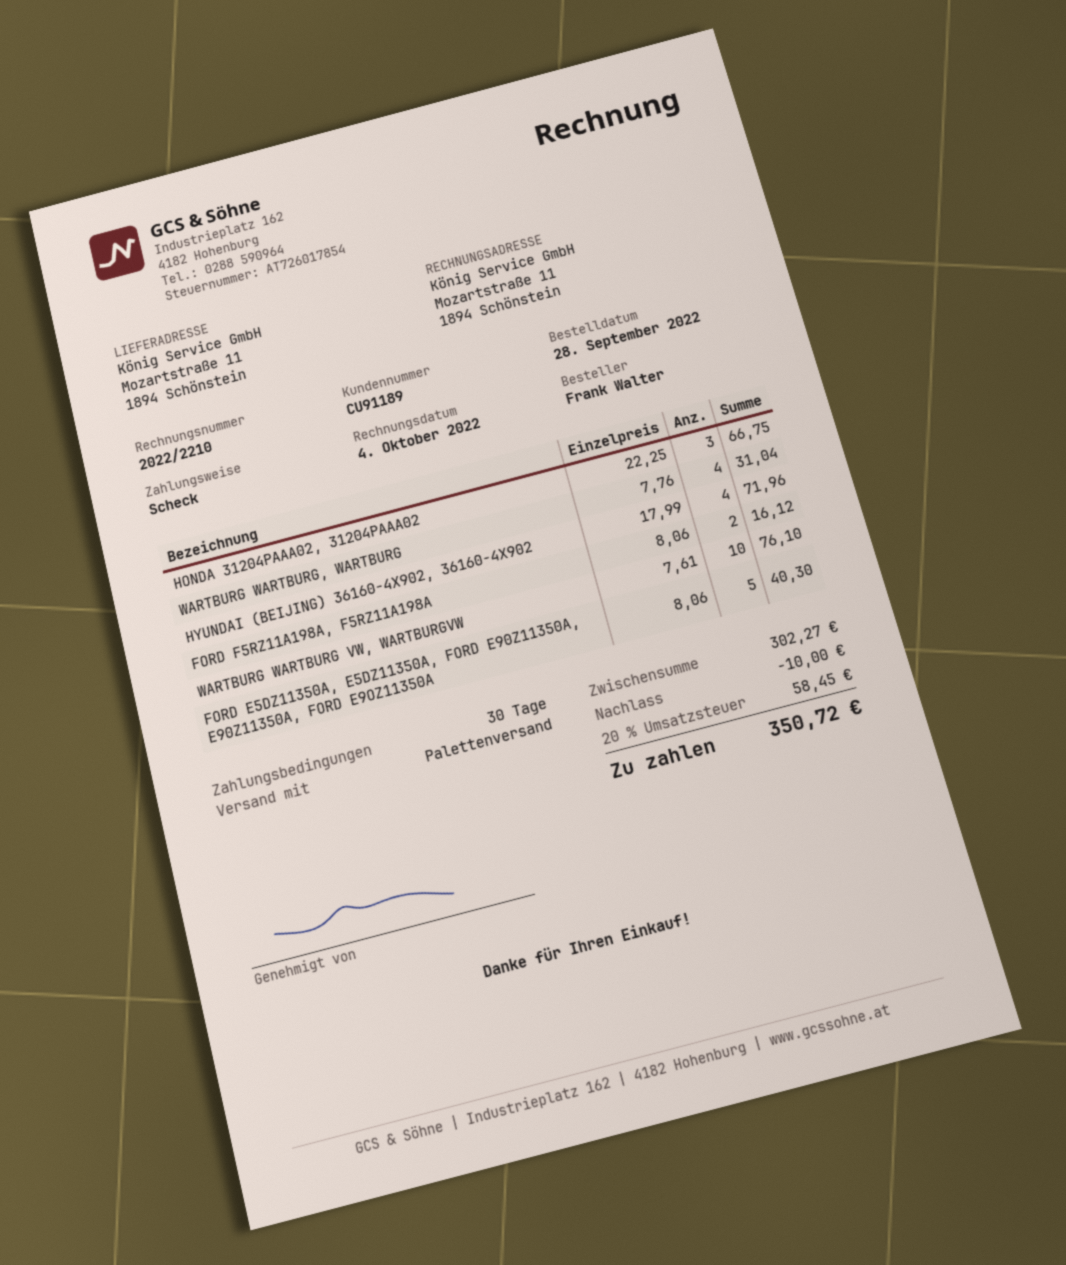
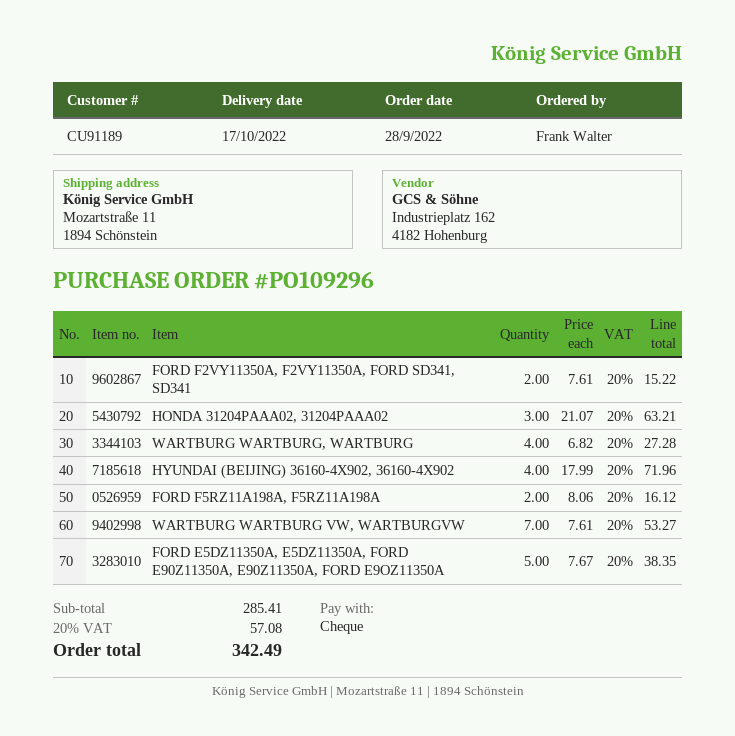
HONDA 31204PAAA02, 31204PAAA02: 3 x 22.25 = 66.75 -> 3 x 21.07 = 63.21
WARTBURG WARTBURG, WARTBURG: 4 x 7.76 = 31.04 -> 4 x 6.82 = 27.28
WARTBURG WARTBURG VW, WARTBURGVW: 10 x 7.61 = 76.10 -> 7 x 7.61 = 53.27
FORD E5DZ11350A, E5DZ11350A, FORD E90Z11350A, E90Z11350A, FORD E9OZ11350A: 5 x 8.06 = 40.30 -> 5 x 7.67 = 38.35
FORD F2VY11350A, F2VY11350A, FORD SD341, SD341: none -> 2 x 7.61 = 15.22
subtotal: 302.27 -> 285.41
discount: 10.00 -> none
tax: 20% = 58.45 -> 20% = 57.08
total: 350.72 -> 342.49

